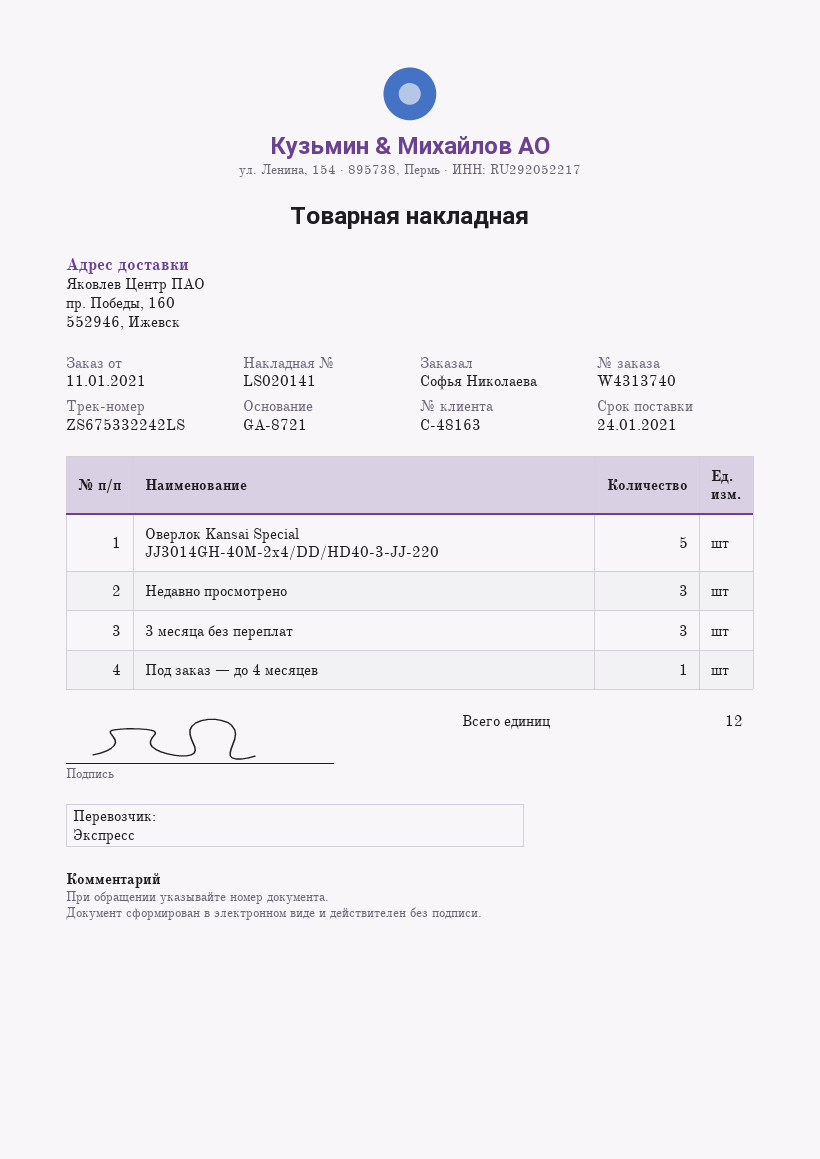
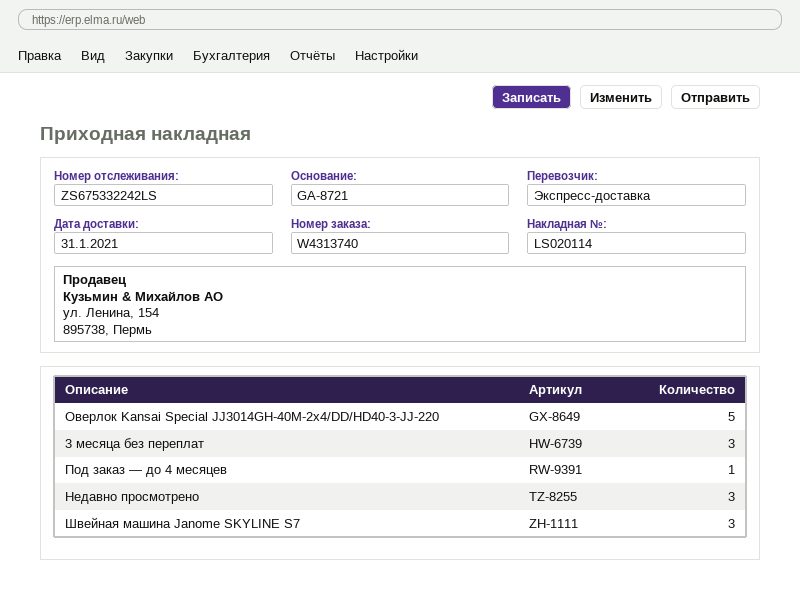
delivery note number: LS020141 -> LS020114
delivery date: 2021-01-24 -> 2021-01-31
Швейная машина Janome SKYLINE S7: none -> 3

